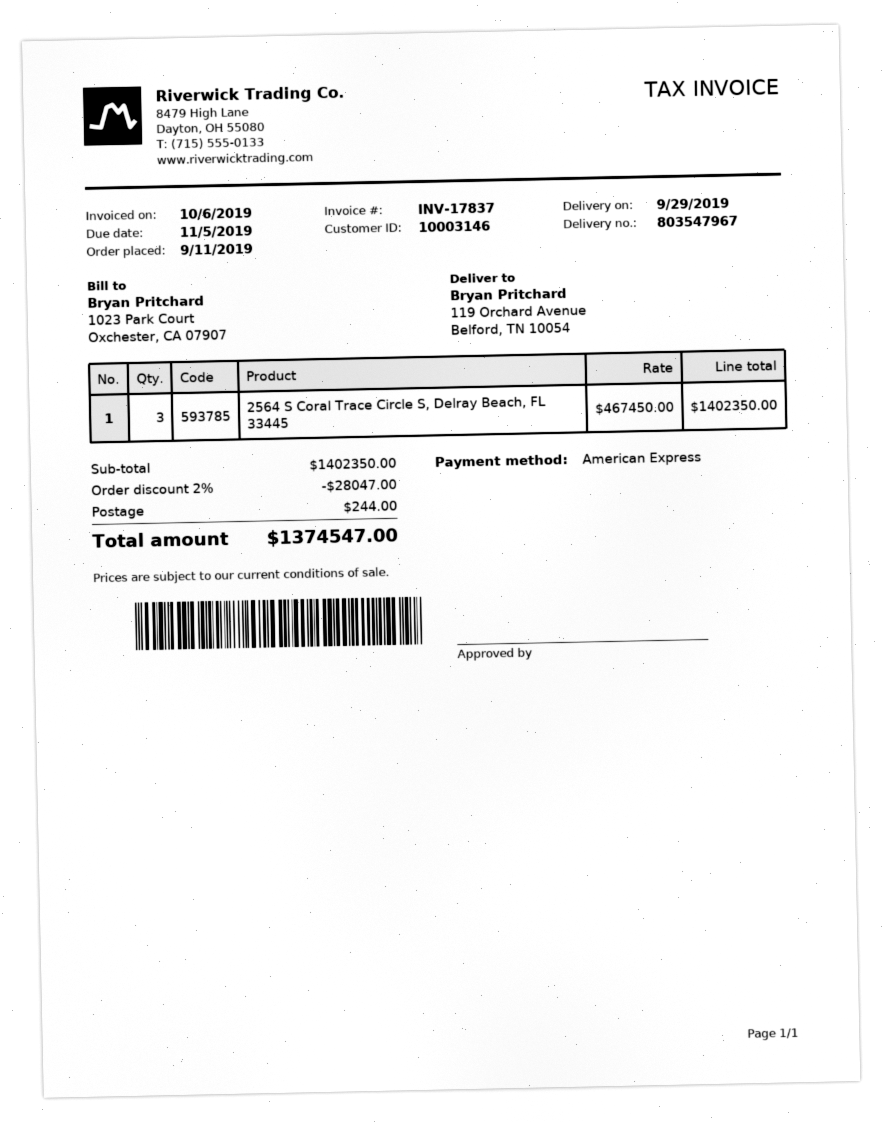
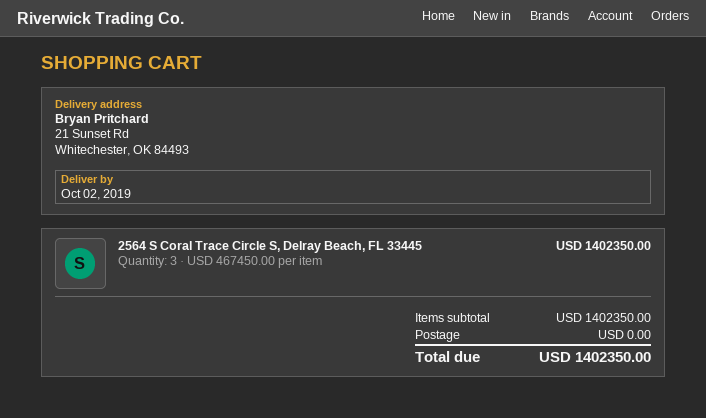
delivery date: 2019-09-29 -> 2019-10-02
ship to: 119 Orchard Avenue, Belford, TN 10054 -> 21 Sunset Rd, Whitechester, OK 84493
discount: 2% = 28047.00 -> none
shipping: 244.00 -> 0.00
total: 1374547.00 -> 1402350.00

